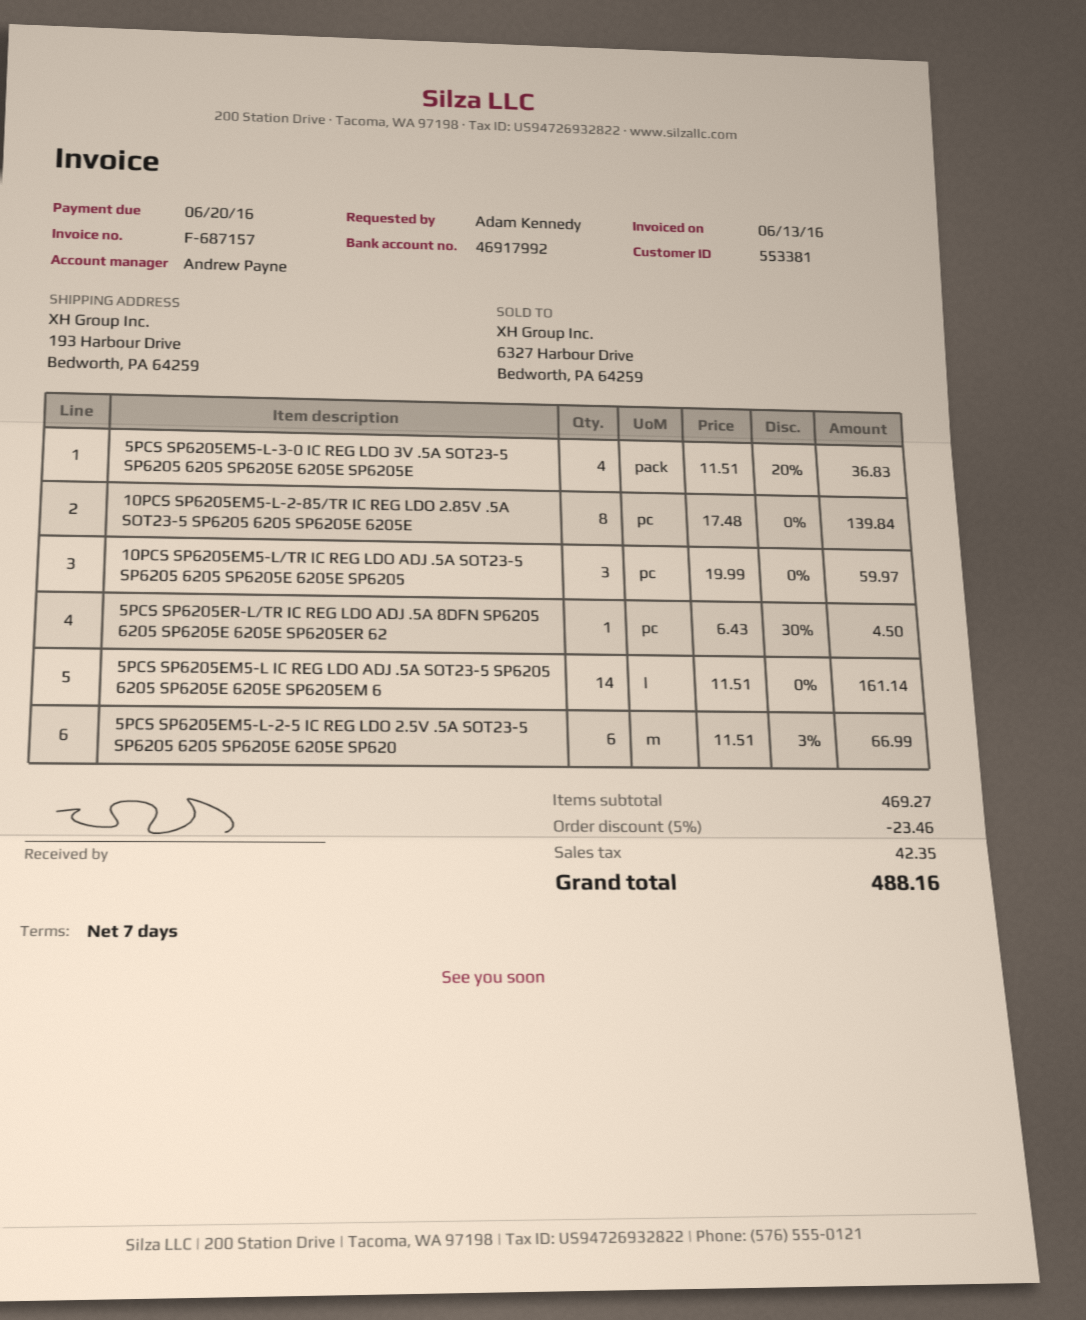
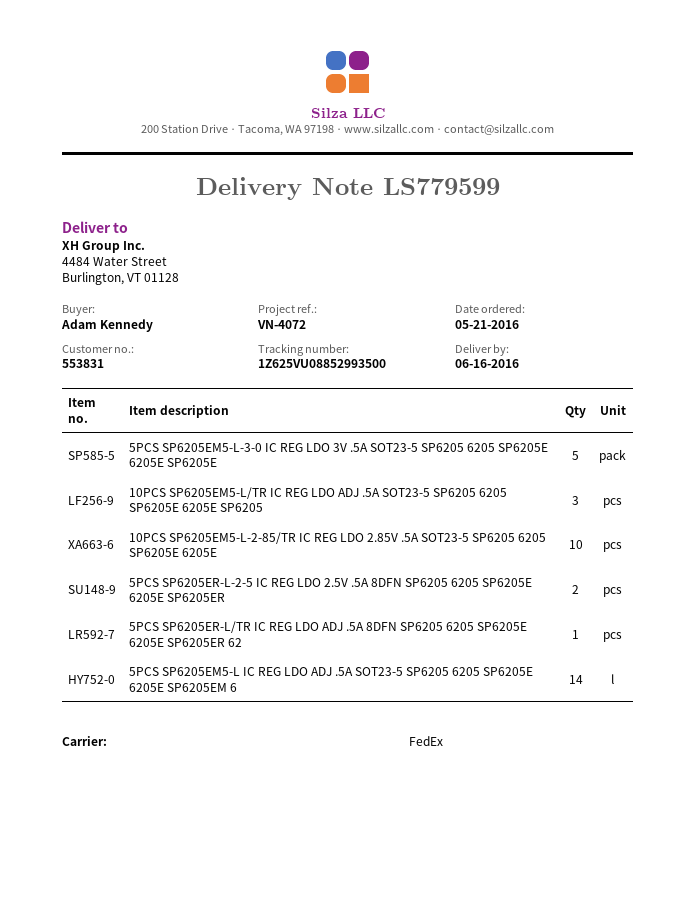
customer number: 553381 -> 553831
ship to: 193 Harbour Drive, Bedworth, PA 64259 -> 4484 Water Street, Burlington, VT 01128
5PCS SP6205EM5-L-3-0 IC REG LDO 3V .5A SOT23-5 SP6205 6205 SP6205E 6205E SP6205E: 4 -> 5
10PCS SP6205EM5-L-2-85/TR IC REG LDO 2.85V .5A SOT23-5 SP6205 6205 SP6205E 6205E: 8 -> 10
5PCS SP6205EM5-L-2-5 IC REG LDO 2.5V .5A SOT23-5 SP6205 6205 SP6205E 6205E SP620: 6 -> none
5PCS SP6205ER-L-2-5 IC REG LDO 2.5V .5A 8DFN SP6205 6205 SP6205E 6205E SP6205ER: none -> 2

